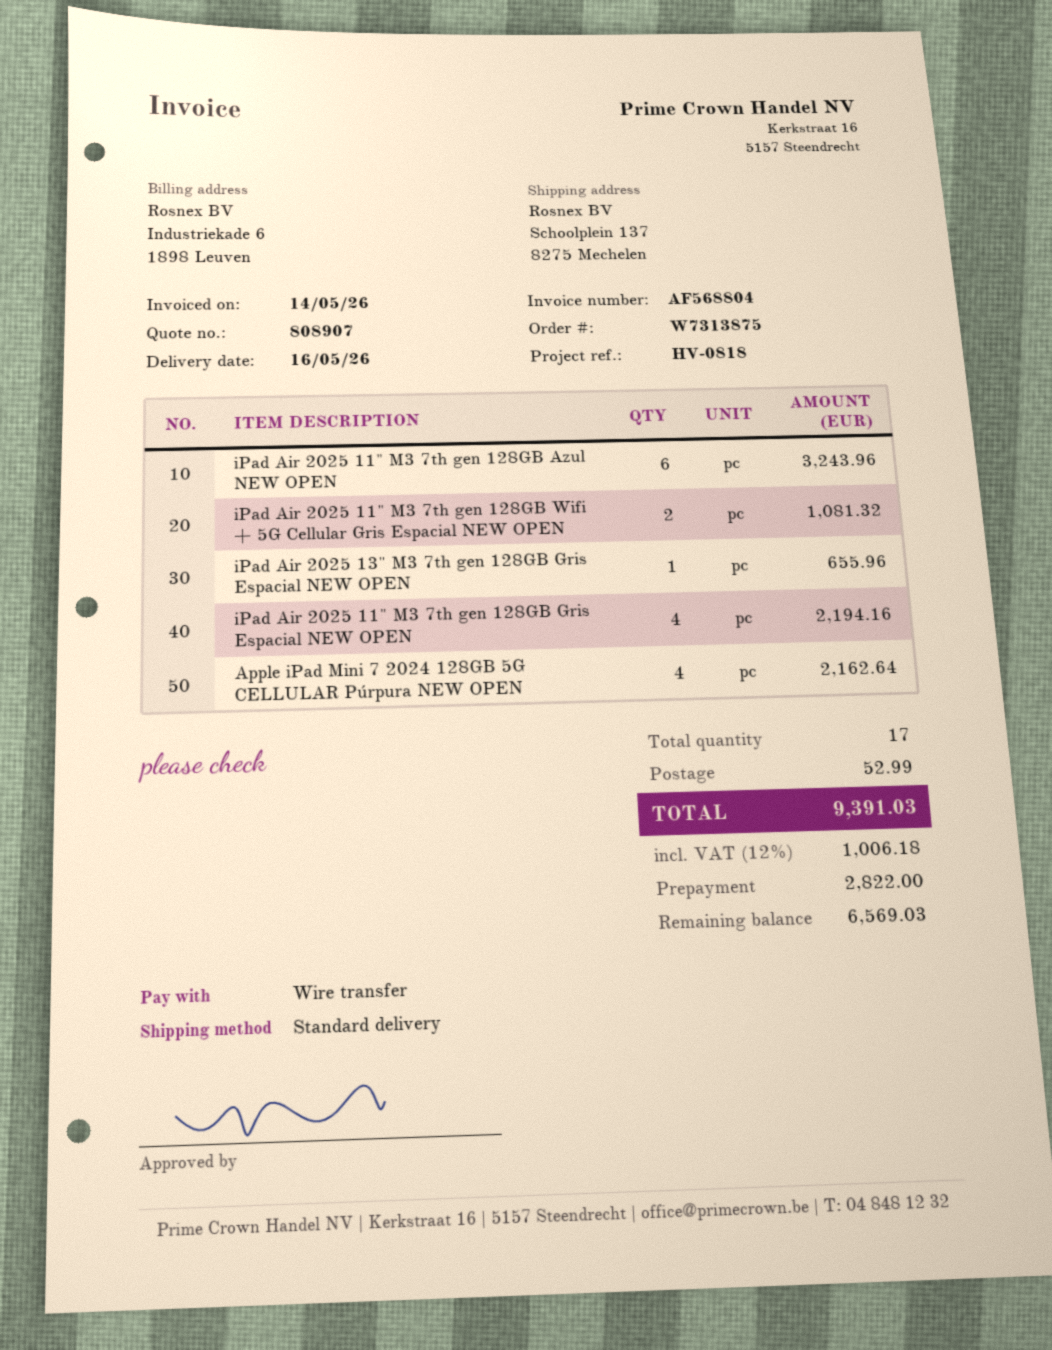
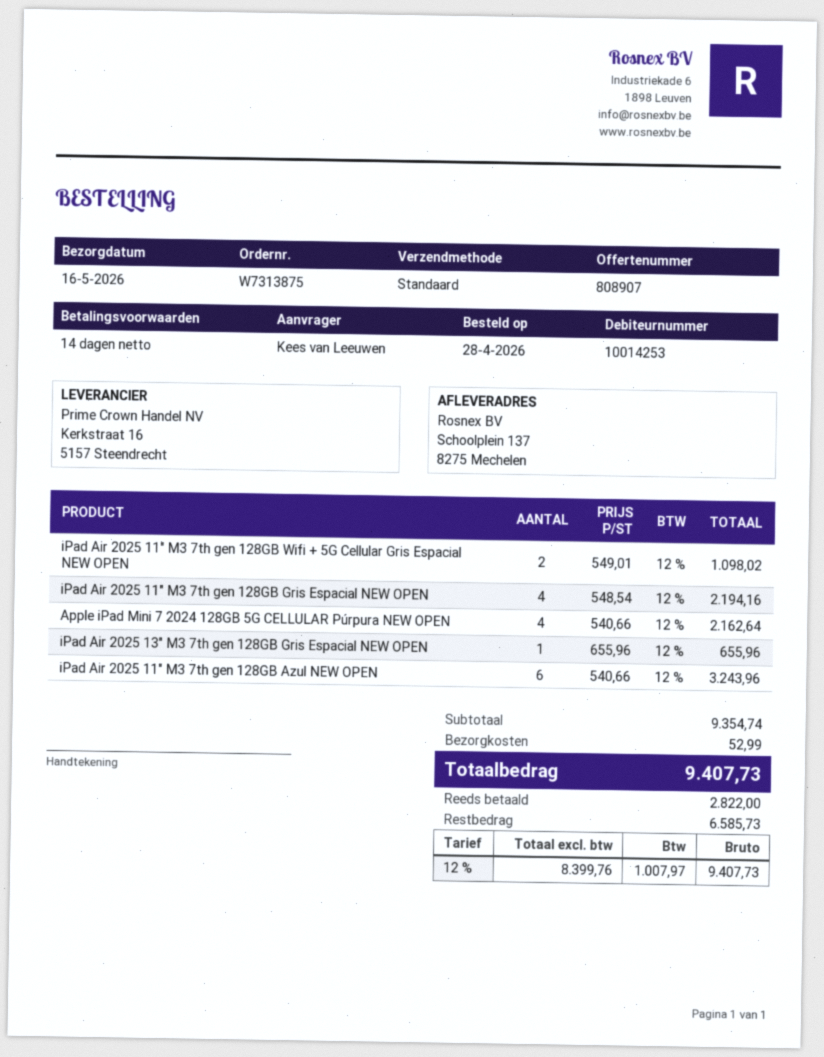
iPad Air 2025 11" M3 7th gen 128GB Wifi + 5G Cellular Gris Espacial NEW OPEN: 2 for 1081.32 -> 2 for 1098.02
tax: 12% = 1006.18 -> 12% = 1007.97
total: 9391.03 -> 9407.73
balance: 6569.03 -> 6585.73

